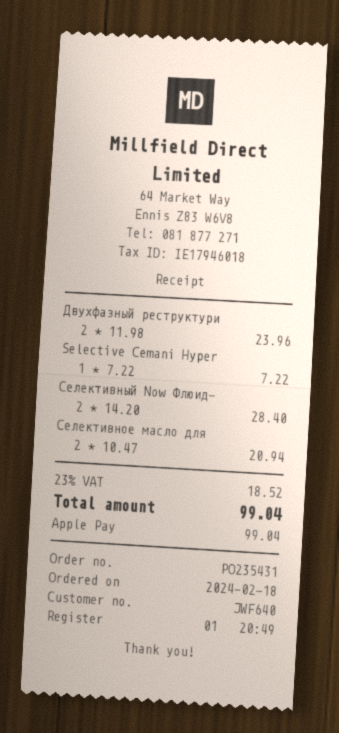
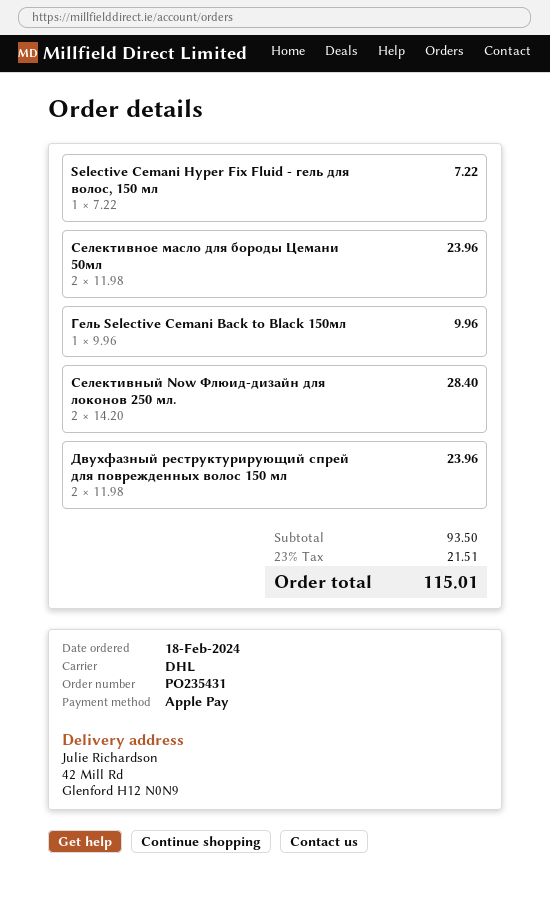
Селективное масло для: 2 x 10.47 = 20.94 -> 2 x 11.98 = 23.96
Гель Selective Cemani Back to Black 150мл: none -> 1 x 9.96 = 9.96
tax: 23% = 18.52 -> 23% = 21.51
total: 99.04 -> 115.01

